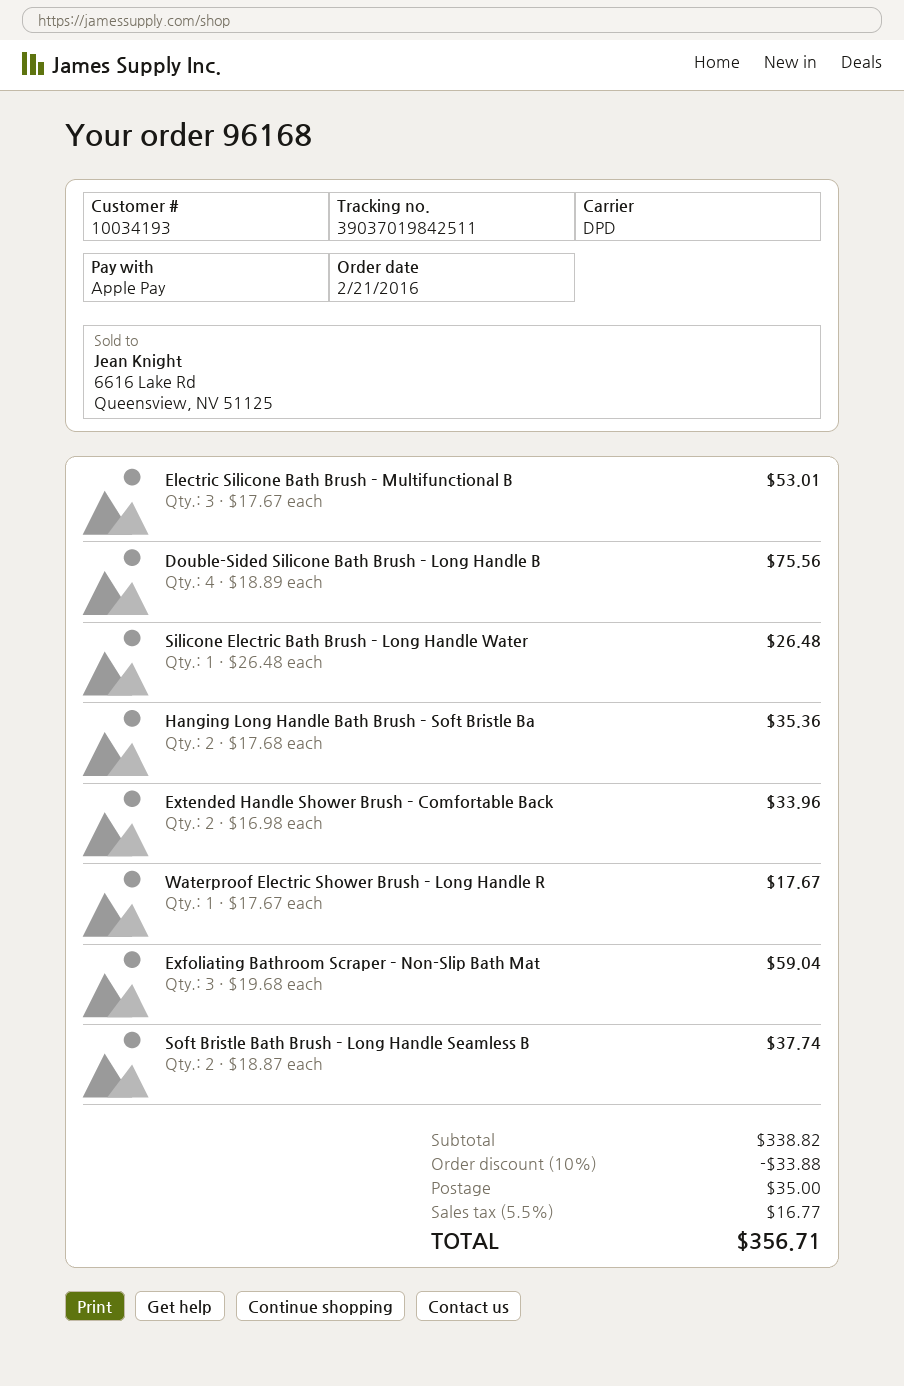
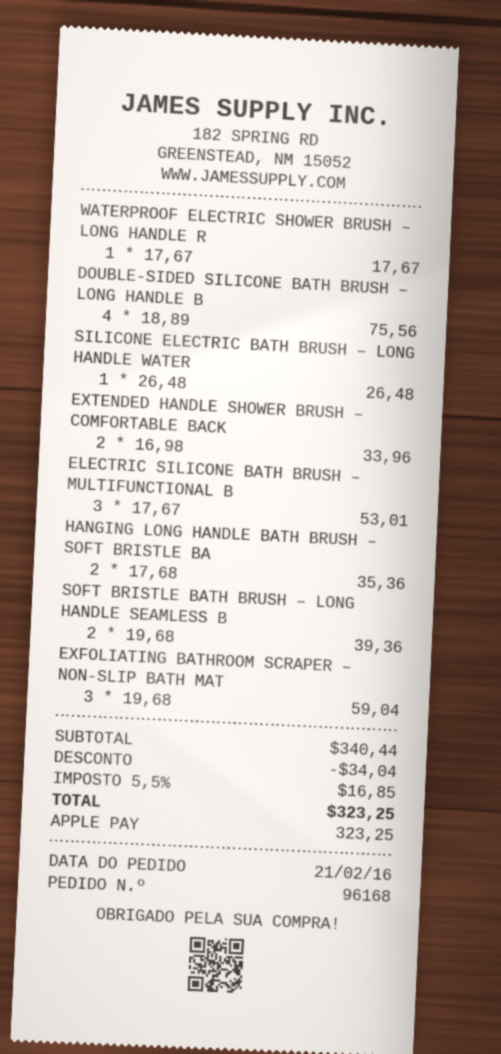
Soft Bristle Bath Brush – Long Handle Seamless B: 2 x 18.87 = 37.74 -> 2 x 19.68 = 39.36
subtotal: 338.82 -> 340.44
discount: 33.88 -> 34.04
shipping: 35.00 -> none
tax: 5.5% = 16.77 -> 5.5% = 16.85
total: 356.71 -> 323.25

